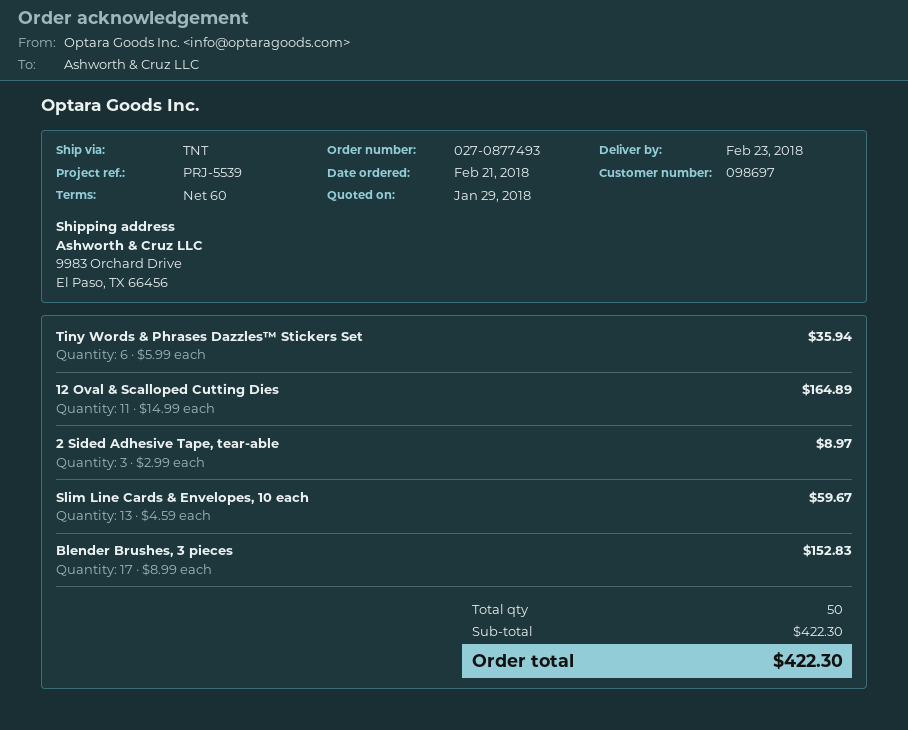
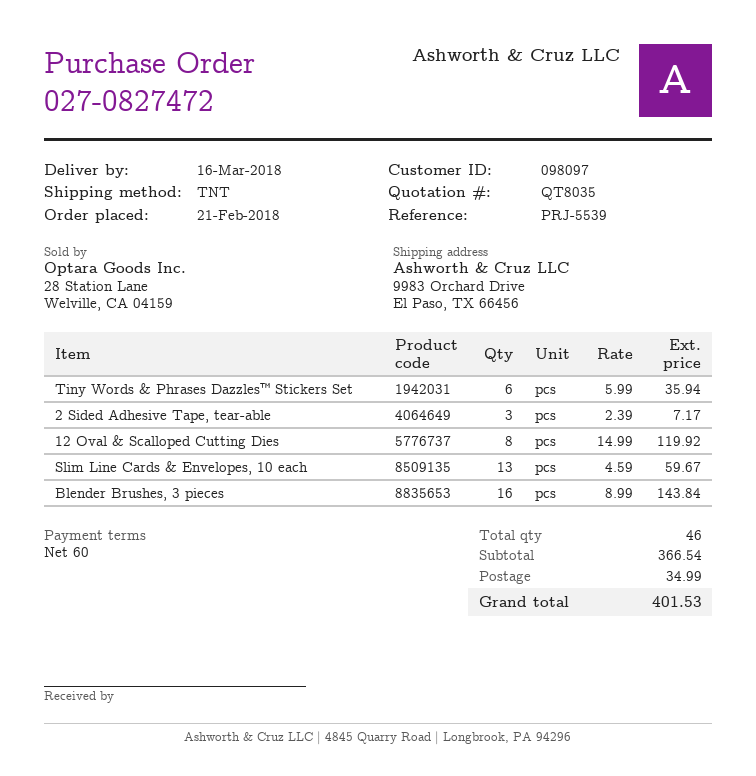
order number: 027-0877493 -> 027-0827472
delivery date: 2018-02-23 -> 2018-03-16
customer number: 098697 -> 098097
12 Oval & Scalloped Cutting Dies: 11 x 14.99 = 164.89 -> 8 x 14.99 = 119.92
2 Sided Adhesive Tape, tear-able: 3 x 2.99 = 8.97 -> 3 x 2.39 = 7.17
Blender Brushes, 3 pieces: 17 x 8.99 = 152.83 -> 16 x 8.99 = 143.84
total quantity: 50 -> 46
subtotal: 422.30 -> 366.54
shipping: none -> 34.99
total: 422.30 -> 401.53

